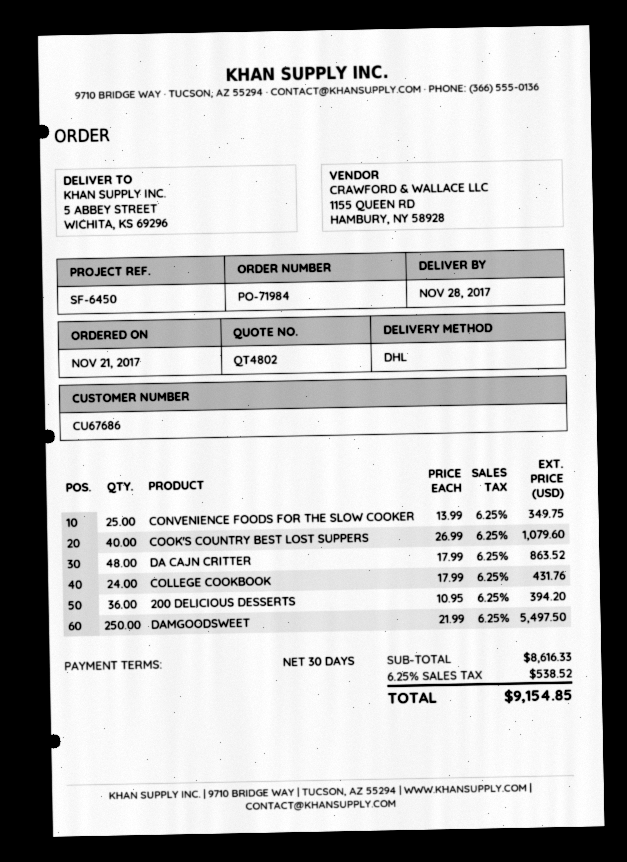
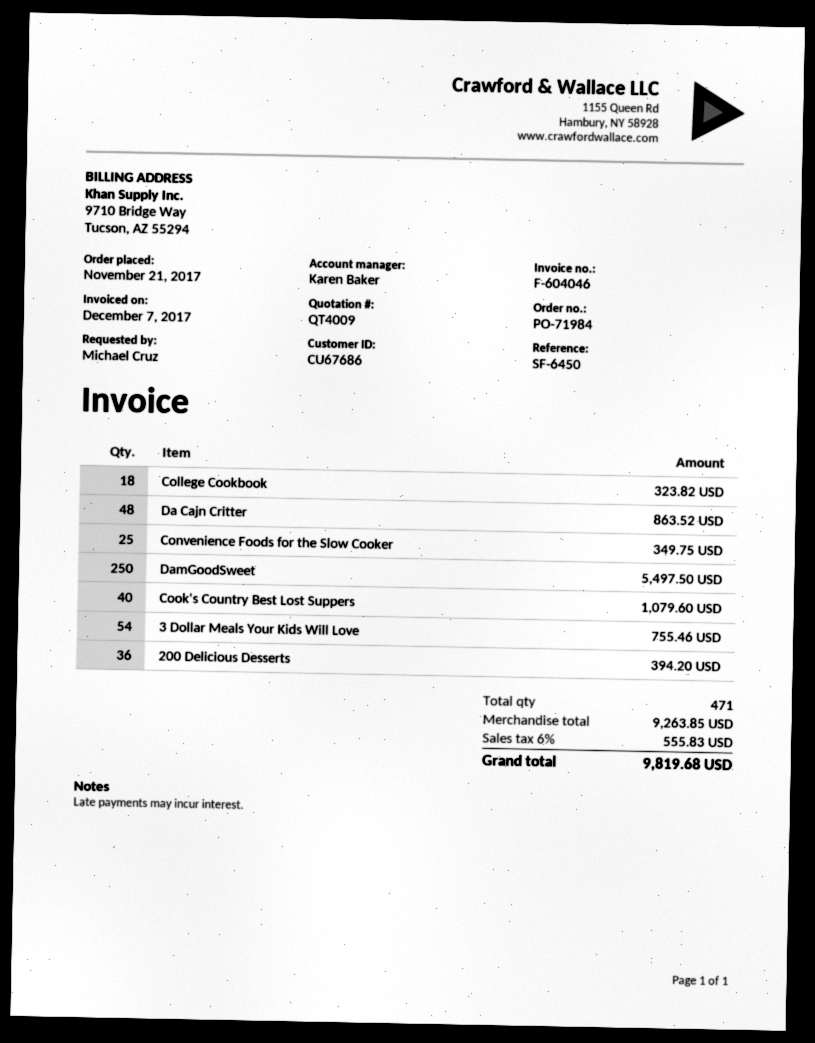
quote number: QT4802 -> QT4009
COLLEGE COOKBOOK: 24 for 431.76 -> 18 for 323.82
3 Dollar Meals Your Kids Will Love: none -> 54 for 755.46
subtotal: 8616.33 -> 9263.85
tax: 6.25% = 538.52 -> 6% = 555.83
total: 9154.85 -> 9819.68

